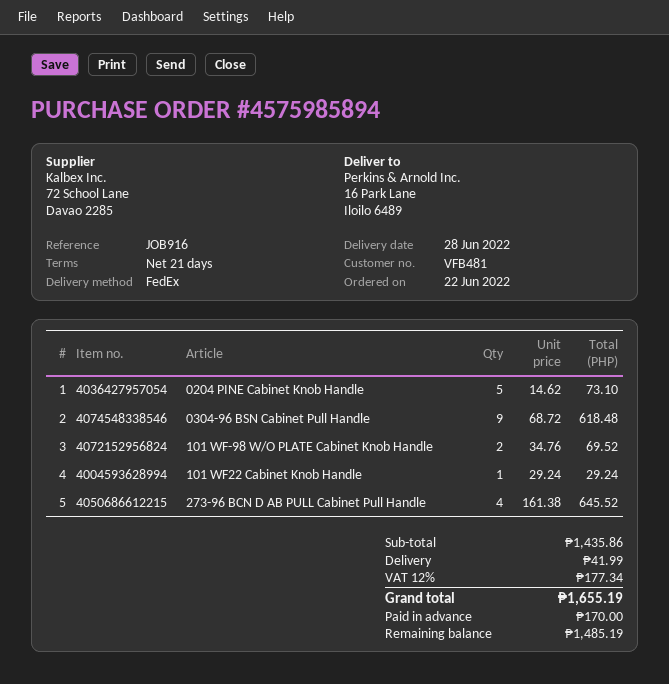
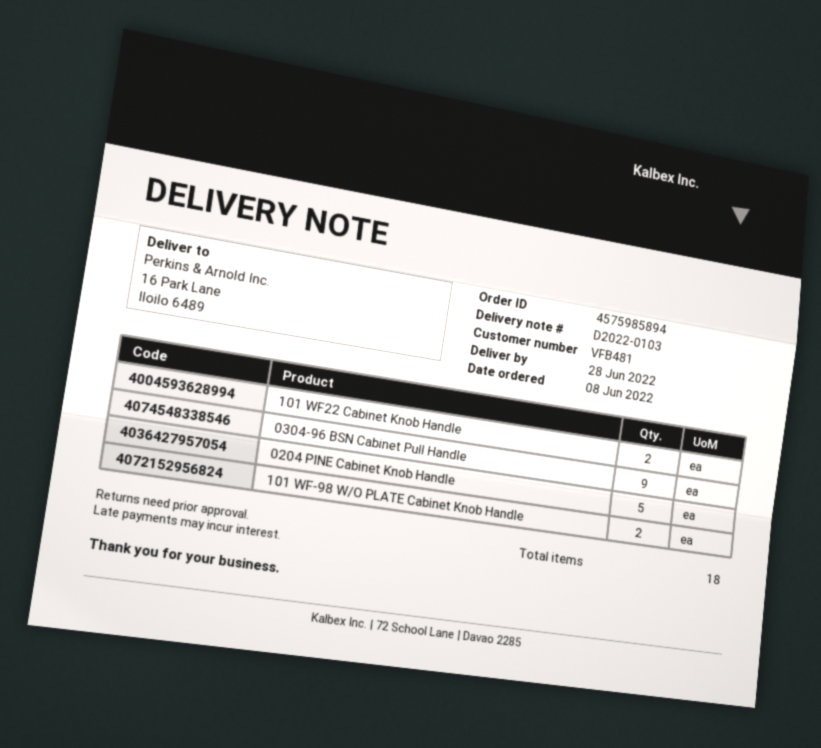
order date: 2022-06-22 -> 2022-06-08
101 WF22 Cabinet Knob Handle: 1 -> 2
273-96 BCN D AB PULL Cabinet Pull Handle: 4 -> none

